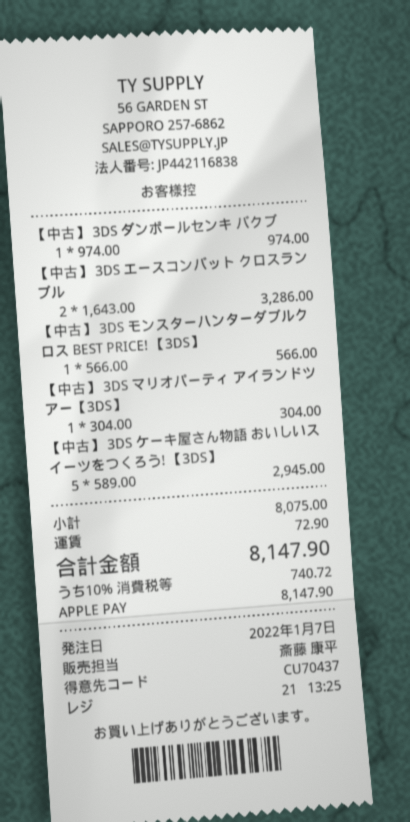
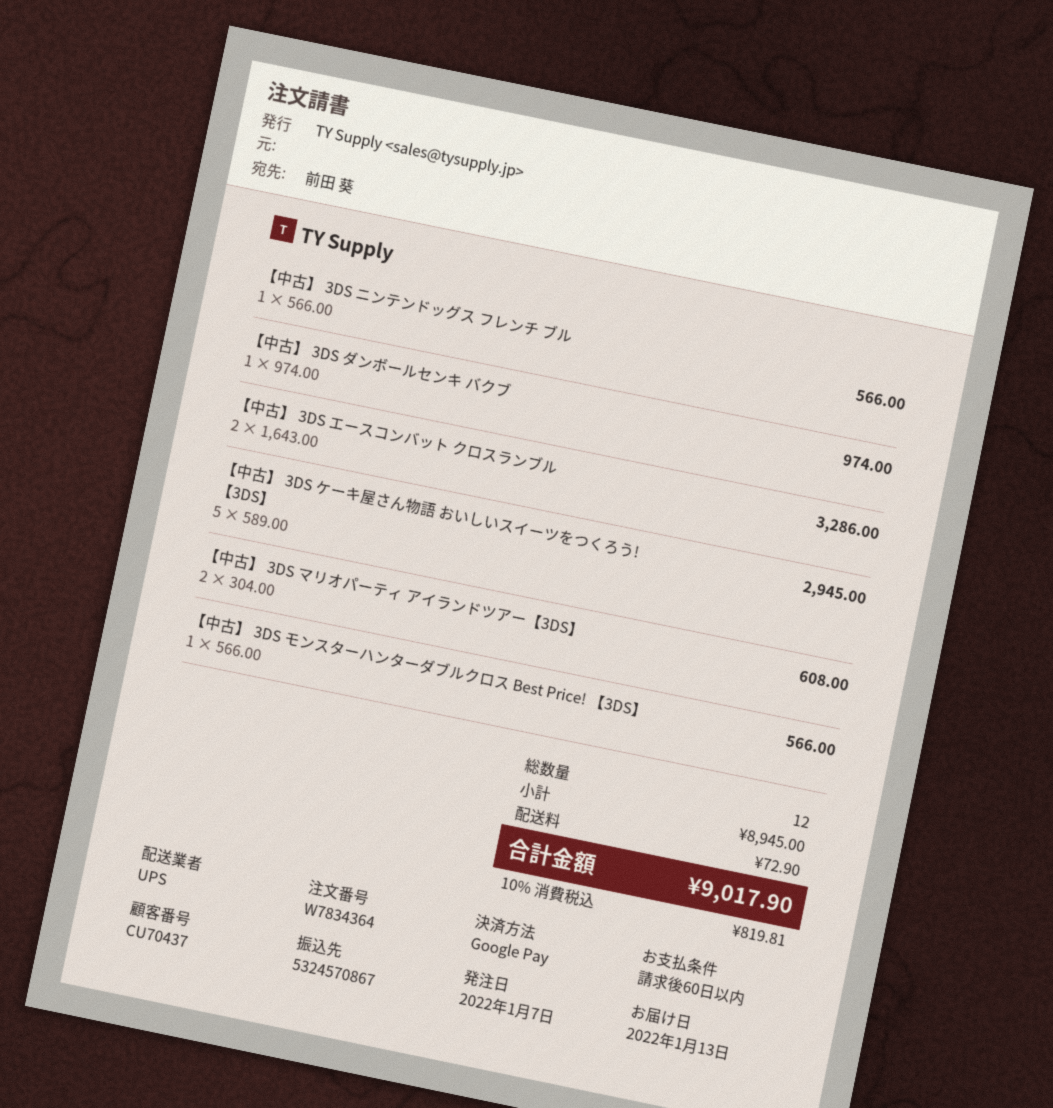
payment method: Apple Pay -> Google Pay
【中古】 3DS マリオパーティ アイランドツアー【3DS】: 1 x 304.00 = 304.00 -> 2 x 304.00 = 608.00
【中古】 3DS ニンテンドッグス フレンチ ブル: none -> 1 x 566.00 = 566.00
subtotal: 8075.00 -> 8945.00
tax: 10% = 740.72 -> 10% = 819.81
total: 8147.90 -> 9017.90

